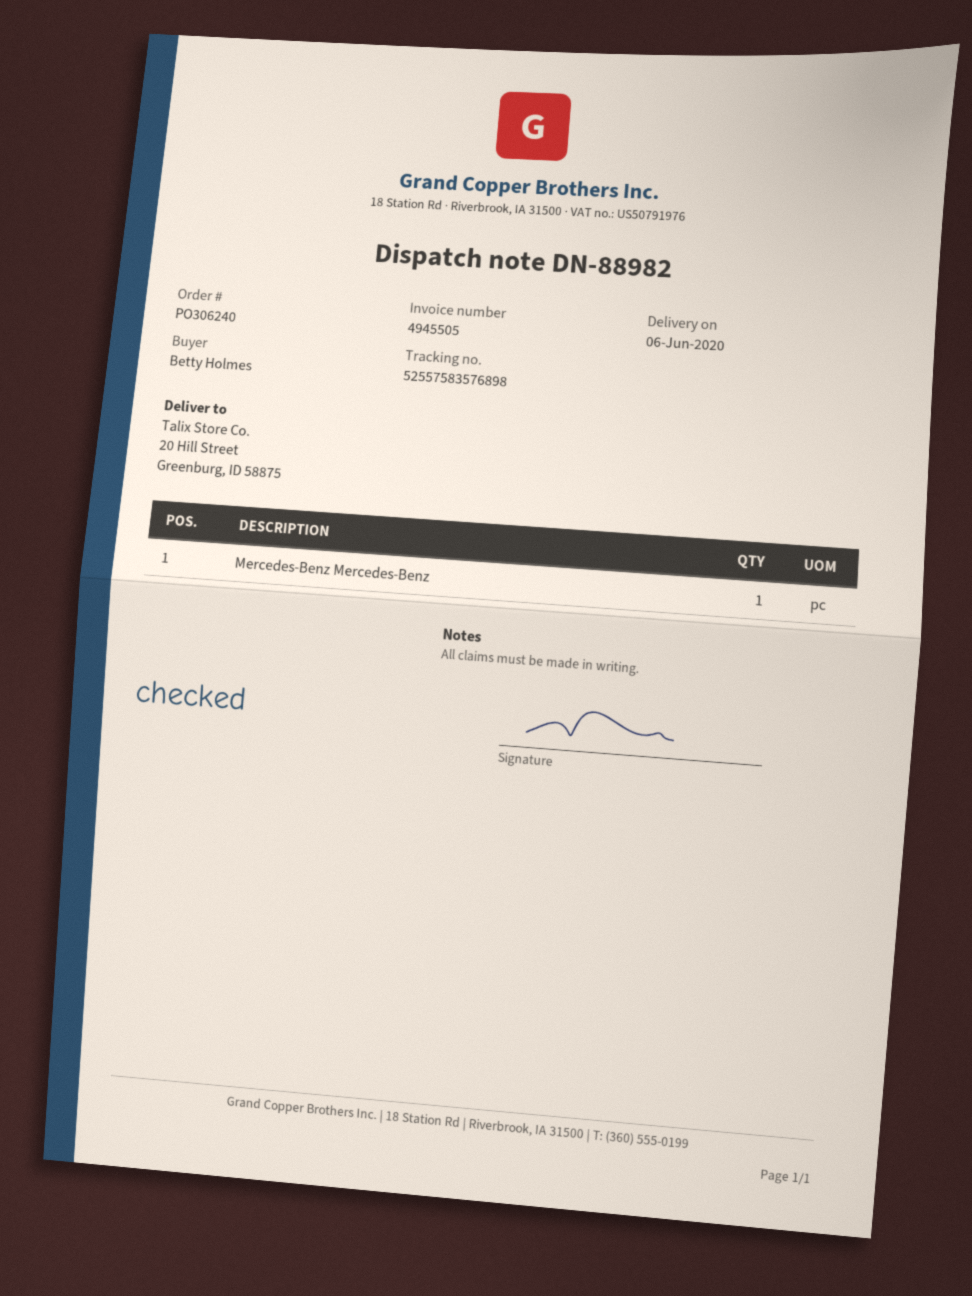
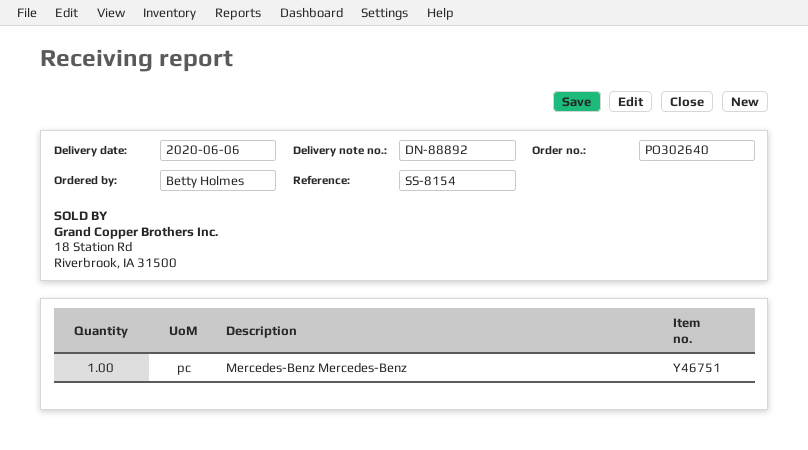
order number: PO306240 -> PO302640
delivery note number: DN-88982 -> DN-88892

